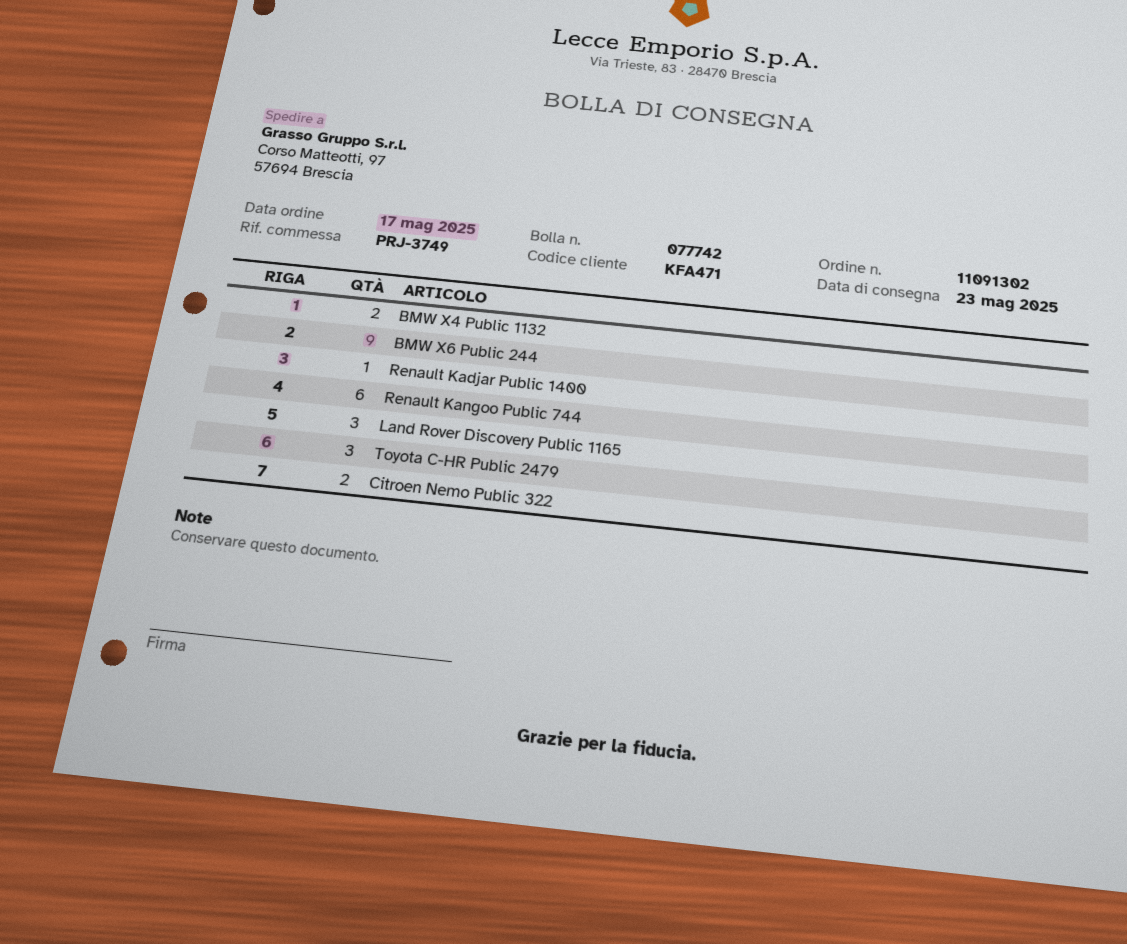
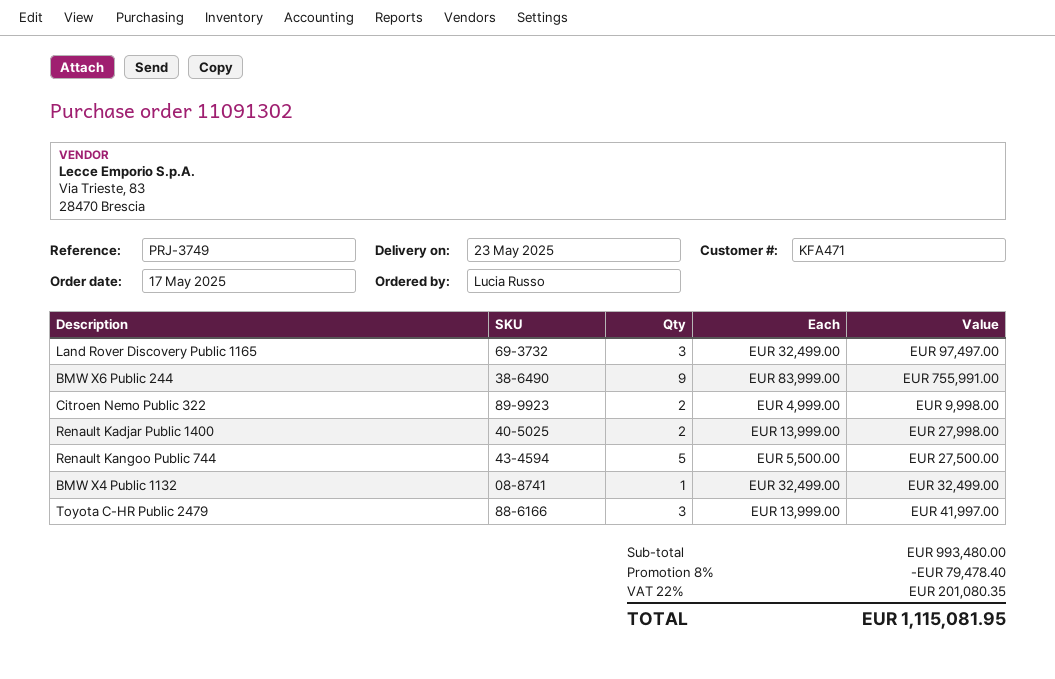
BMW X4 Public 1132: 2 -> 1
Renault Kadjar Public 1400: 1 -> 2
Renault Kangoo Public 744: 6 -> 5

